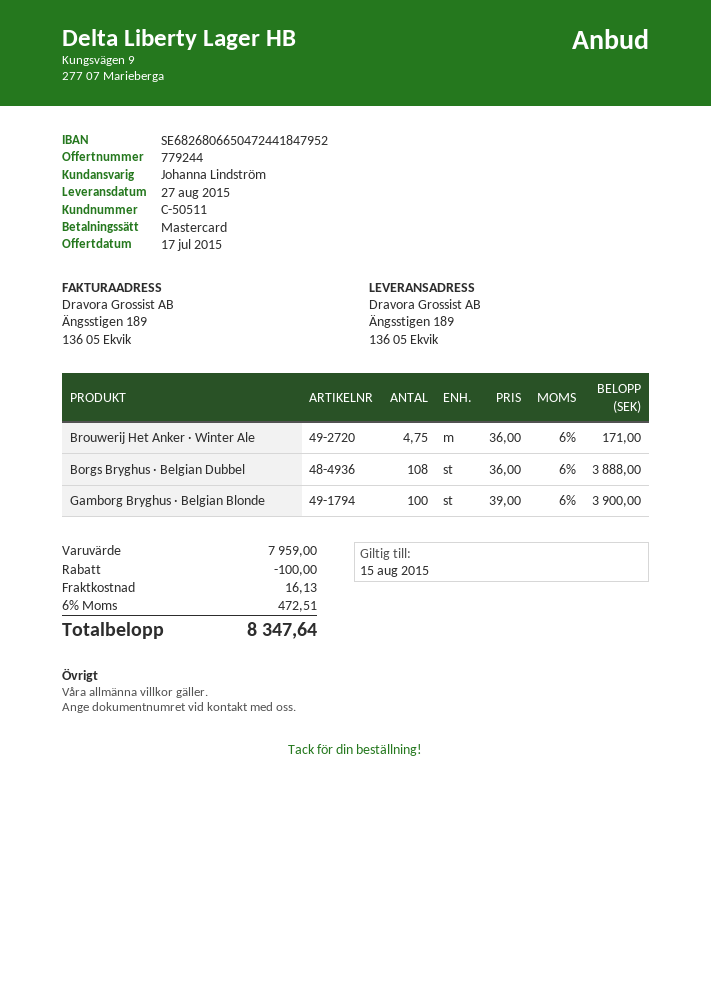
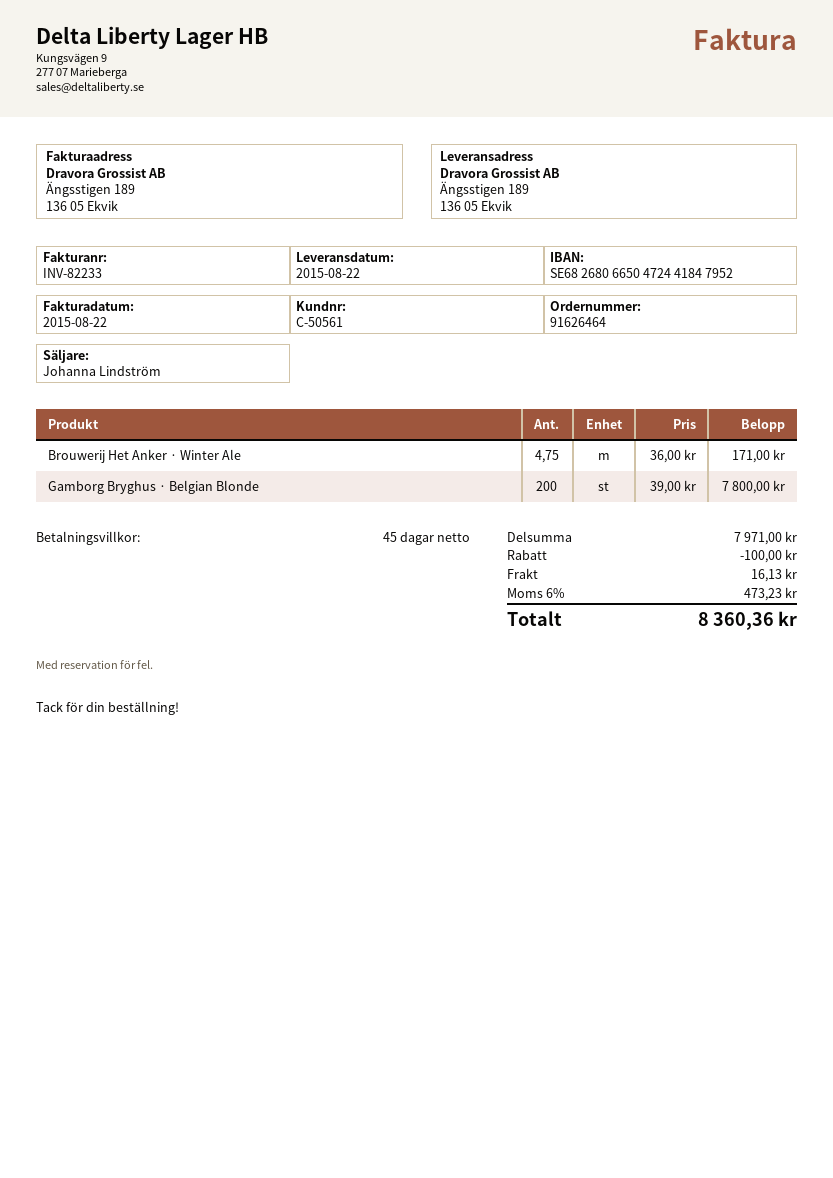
delivery date: 2015-08-27 -> 2015-08-22
customer number: C-50511 -> C-50561
Borgs Bryghus · Belgian Dubbel: 108 x 36.00 = 3888.00 -> none
Gamborg Bryghus · Belgian Blonde: 100 x 39.00 = 3900.00 -> 200 x 39.00 = 7800.00
subtotal: 7959.00 -> 7971.00
tax: 6% = 472.51 -> 6% = 473.23
total: 8347.64 -> 8360.36

